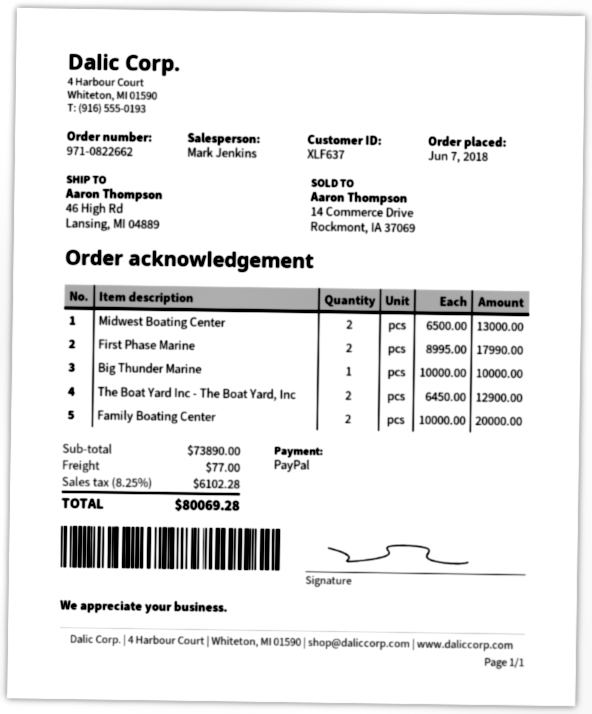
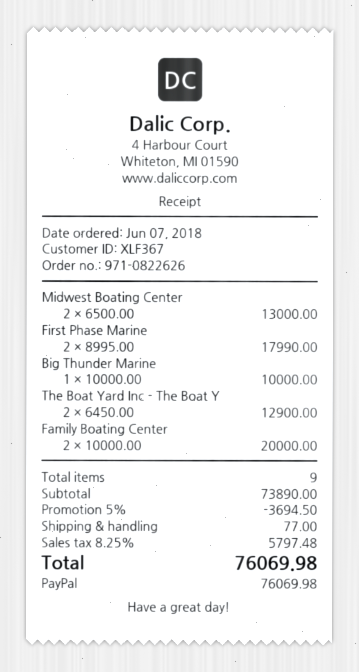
order number: 971-0822662 -> 971-0822626
customer number: XLF637 -> XLF367
discount: none -> 5% = 3694.50
tax: 8.25% = 6102.28 -> 8.25% = 5797.48
total: 80069.28 -> 76069.98

